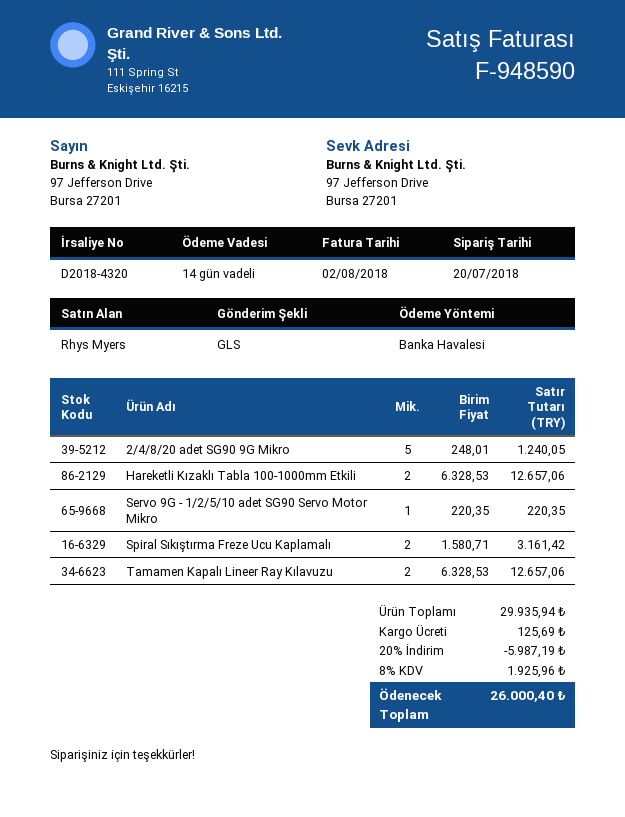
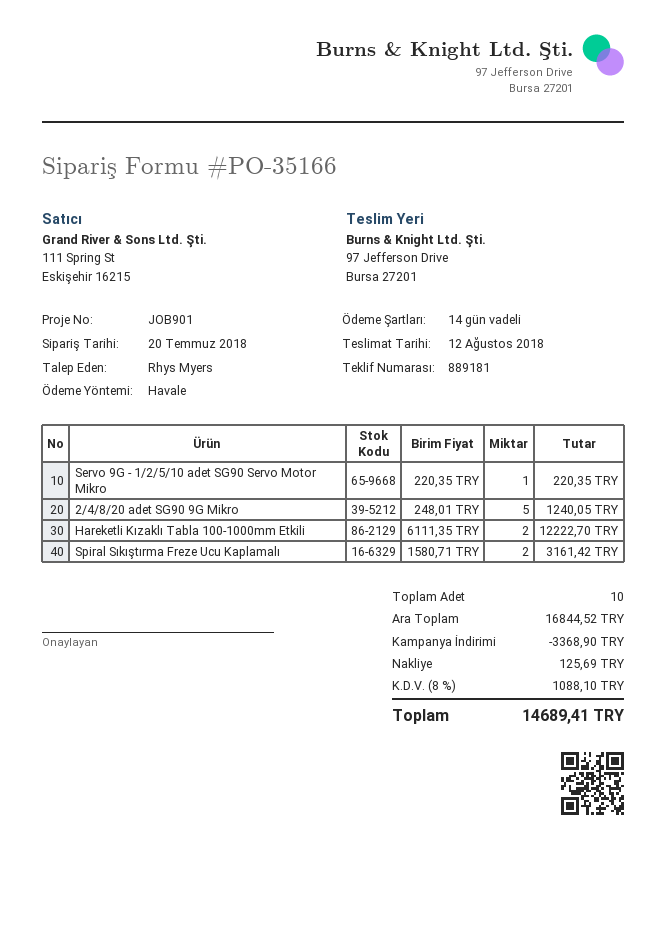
Hareketli Kızaklı Tabla 100-1000mm Etkili: 2 x 6328.53 = 12657.06 -> 2 x 6111.35 = 12222.70
Tamamen Kapalı Lineer Ray Kılavuzu: 2 x 6328.53 = 12657.06 -> none
subtotal: 29935.94 -> 16844.52
discount: 5987.19 -> 3368.90
tax: 8% = 1925.96 -> 8% = 1088.10
total: 26000.40 -> 14689.41

